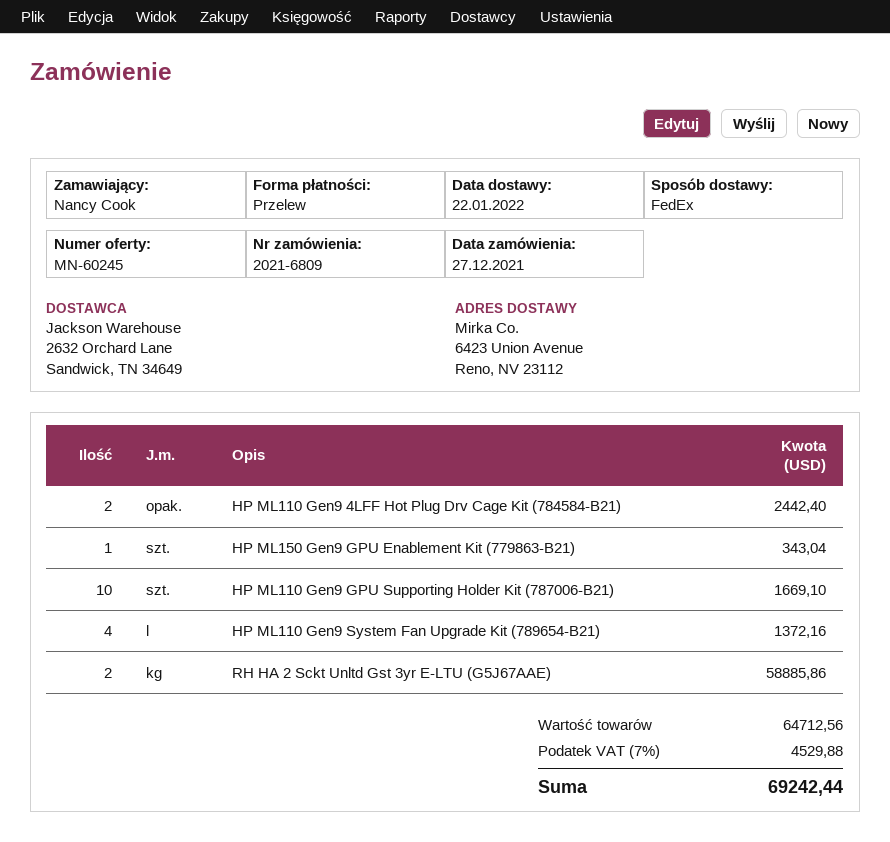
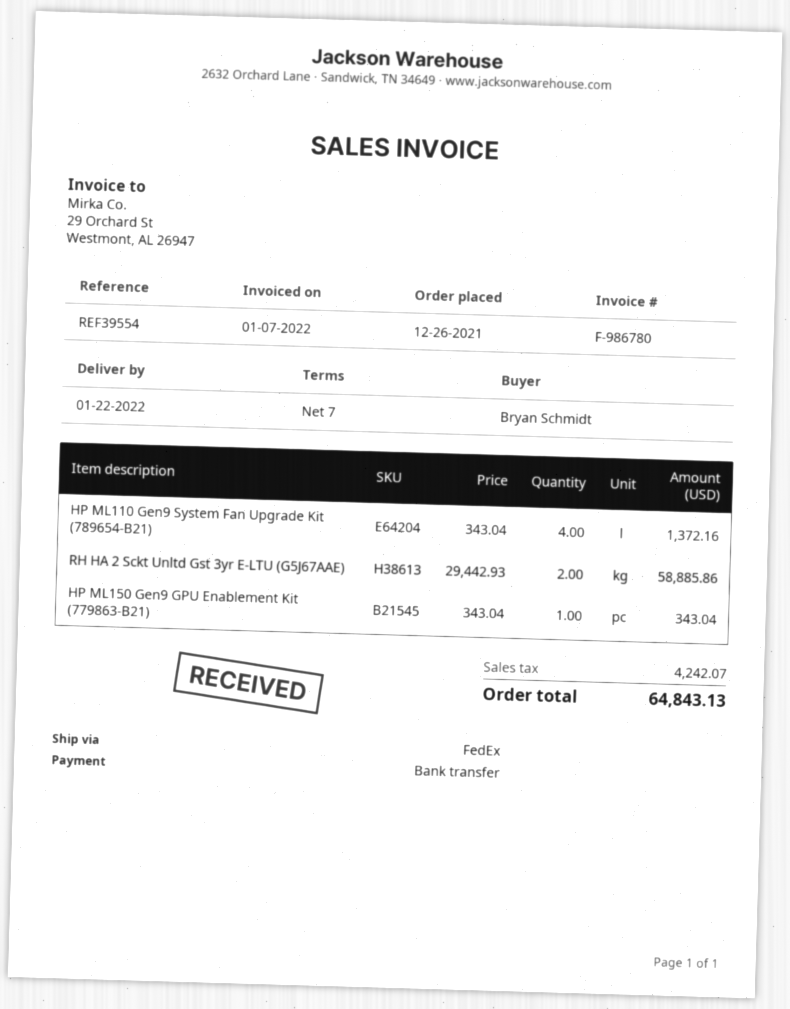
order date: 2021-12-27 -> 2021-12-26
ordered by: Nancy Cook -> Bryan Schmidt
HP ML110 Gen9 4LFF Hot Plug Drv Cage Kit (784584-B21): 2 for 2442.40 -> none
HP ML110 Gen9 GPU Supporting Holder Kit (787006-B21): 10 for 1669.10 -> none
tax: 4529.88 -> 4242.07
total: 69242.44 -> 64843.13

